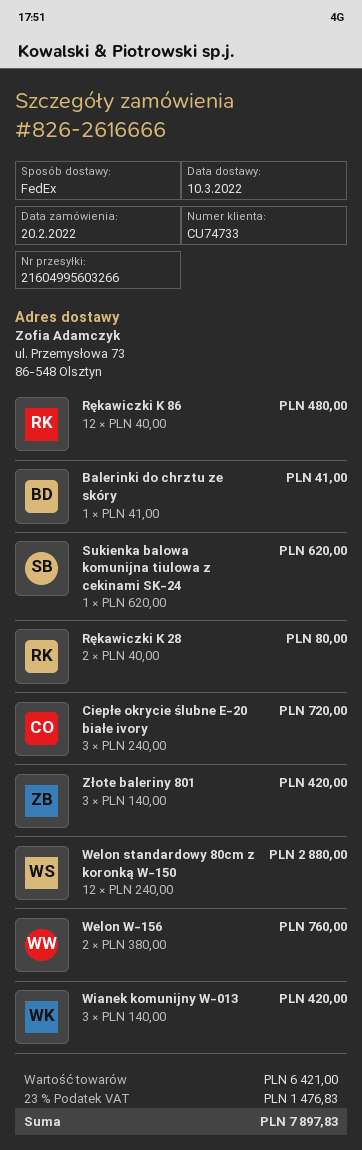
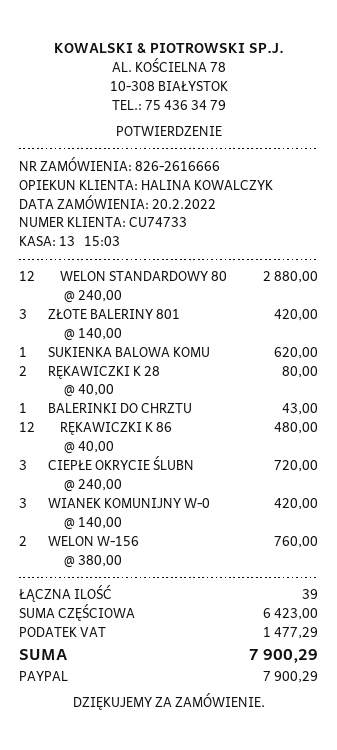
Balerinki do chrztu ze skóry: 1 x 41.00 = 41.00 -> 1 x 43.00 = 43.00
subtotal: 6421.00 -> 6423.00
tax: 1476.83 -> 1477.29
total: 7897.83 -> 7900.29

